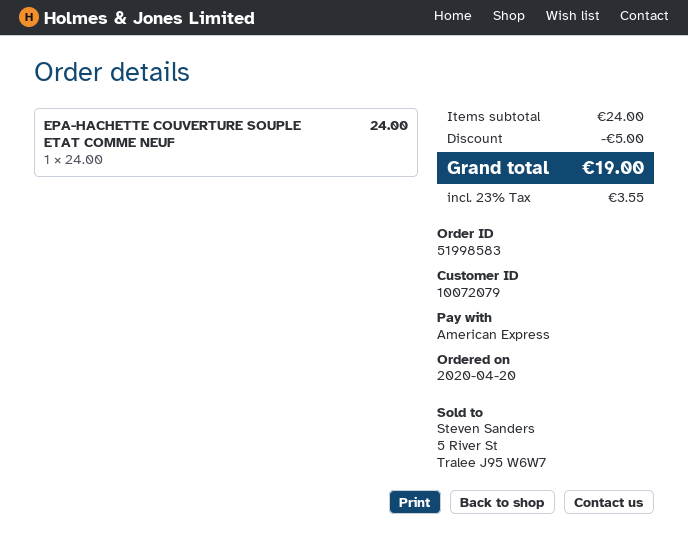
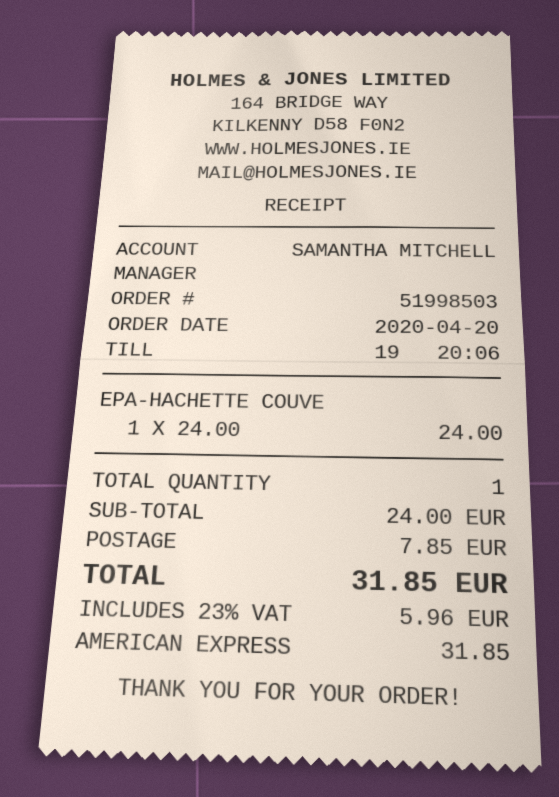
order number: 51998583 -> 51998503
discount: 5.00 -> none
shipping: none -> 7.85
tax: 23% = 3.55 -> 23% = 5.96
total: 19.00 -> 31.85

